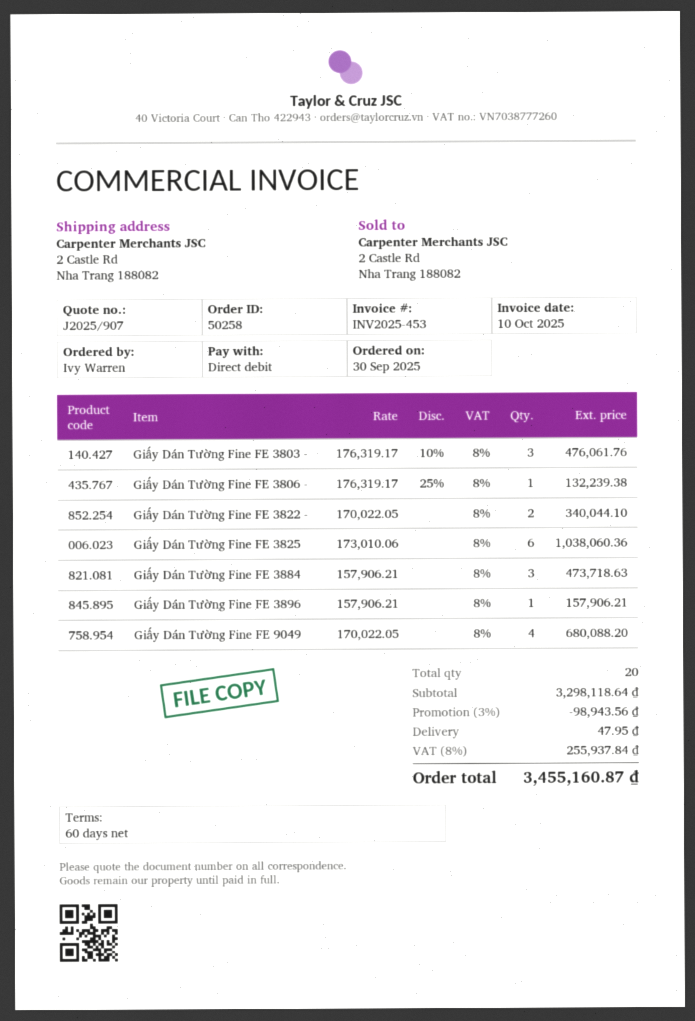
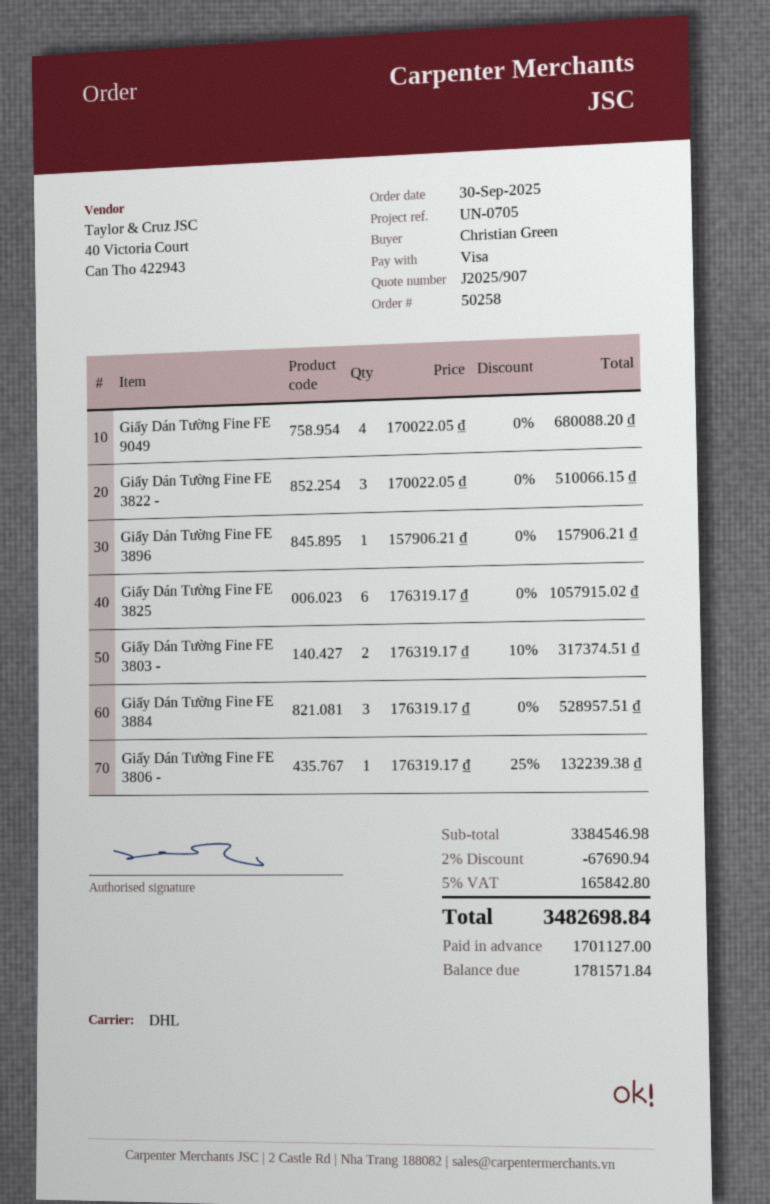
ordered by: Ivy Warren -> Christian Green
payment method: direct debit -> Visa
Giấy Dán Tường Fine FE 3803 -: 3 x 176319.17 - 10% = 476061.76 -> 2 x 176319.17 - 10% = 317374.51
Giấy Dán Tường Fine FE 3822 -: 2 x 170022.05 = 340044.10 -> 3 x 170022.05 = 510066.15
Giấy Dán Tường Fine FE 3825: 6 x 173010.06 = 1038060.36 -> 6 x 176319.17 = 1057915.02
Giấy Dán Tường Fine FE 3884: 3 x 157906.21 = 473718.63 -> 3 x 176319.17 = 528957.51
subtotal: 3298118.64 -> 3384546.98
discount: 3% = 98943.56 -> 2% = 67690.94
shipping: 47.95 -> none
tax: 8% = 255937.84 -> 5% = 165842.80
total: 3455160.87 -> 3482698.84

